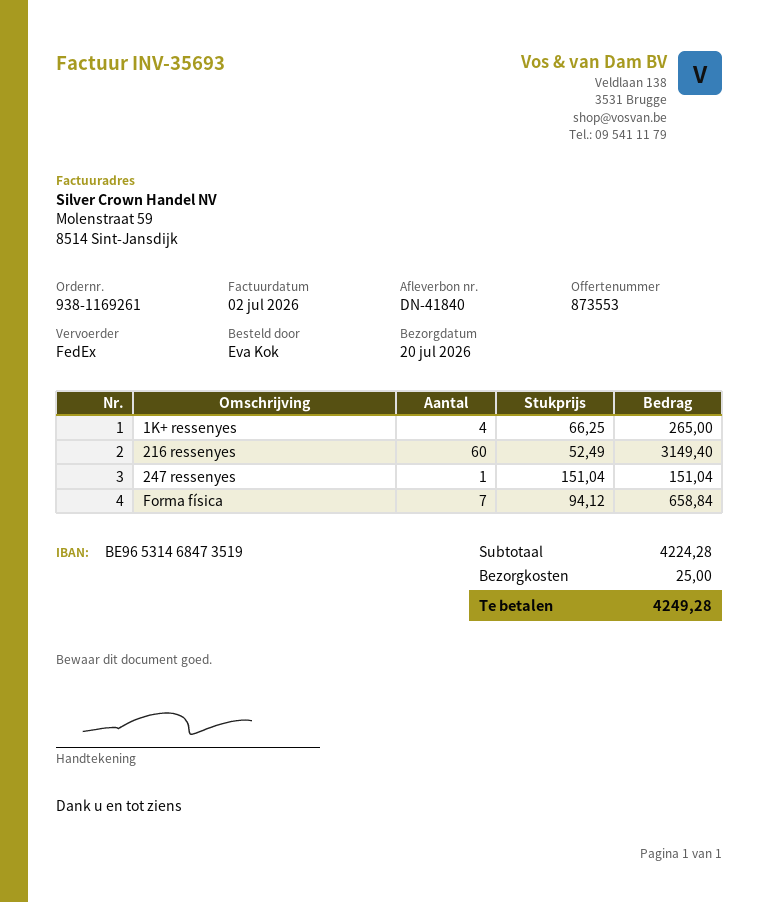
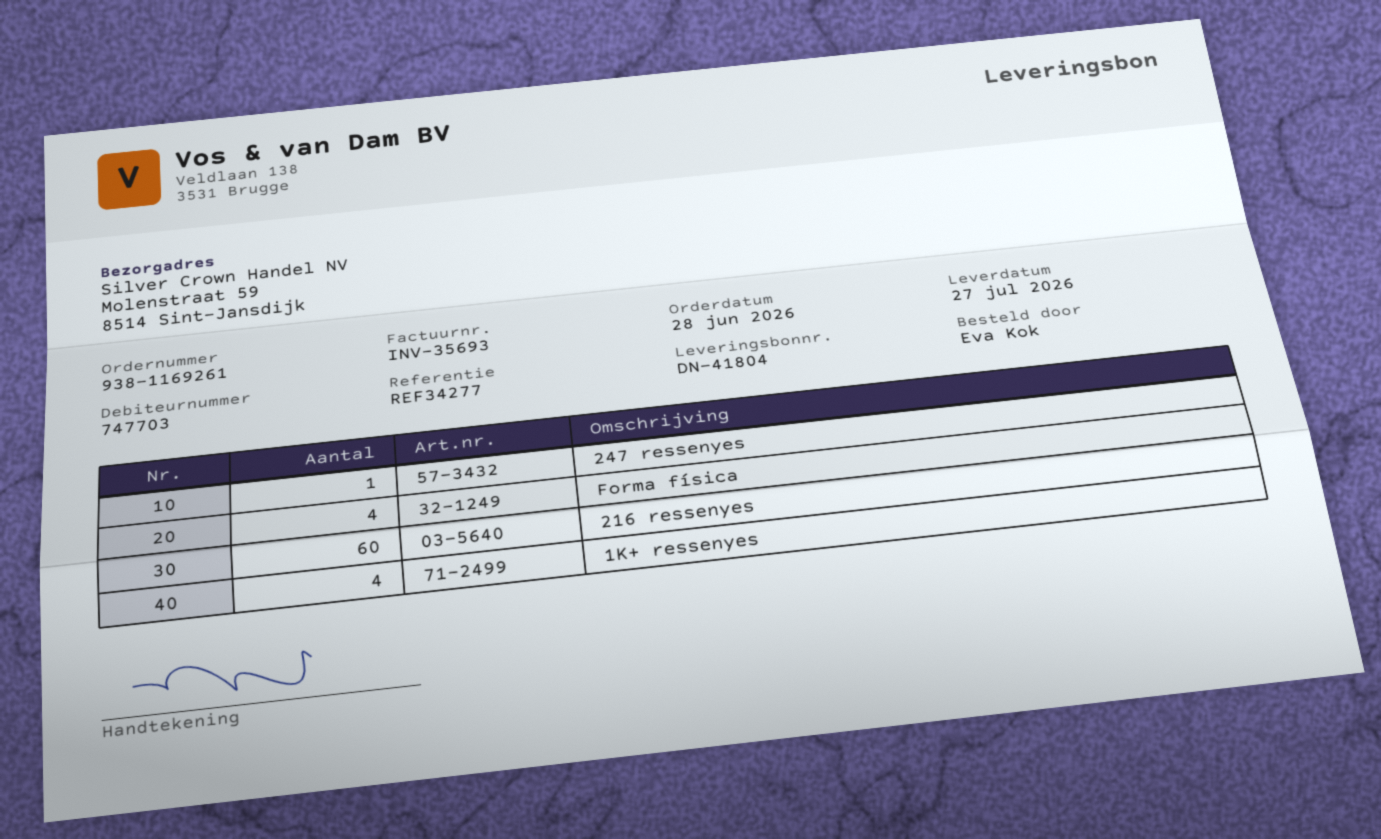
delivery note number: DN-41840 -> DN-41804
delivery date: 2026-07-20 -> 2026-07-27
Forma física: 7 -> 4

